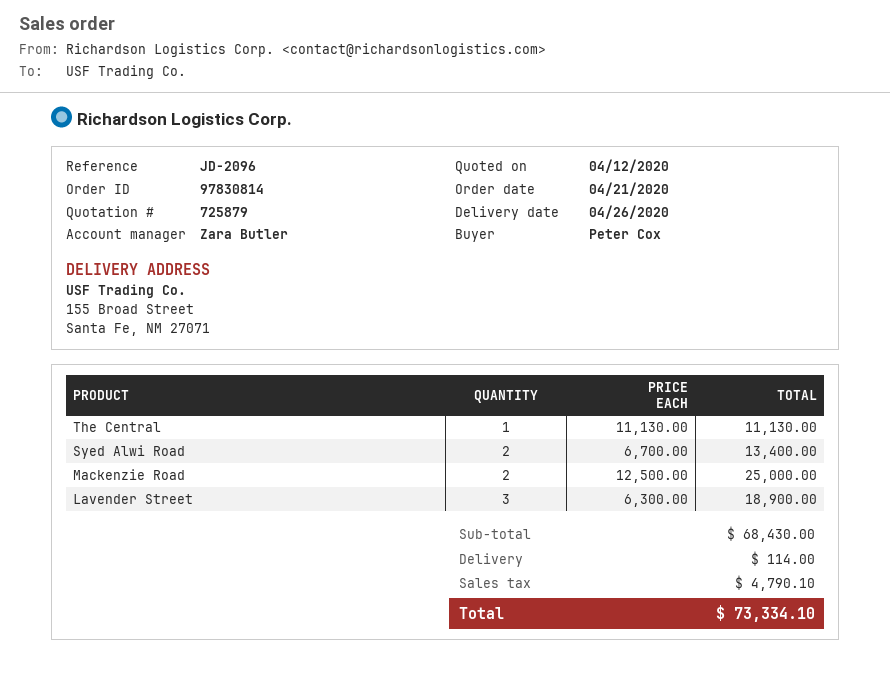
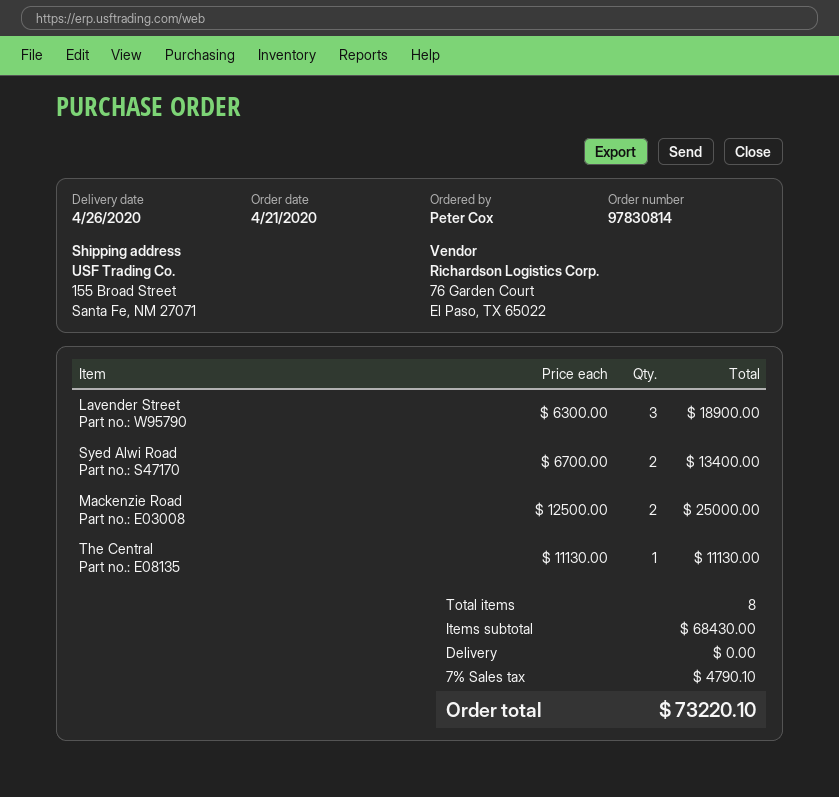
shipping: 114.00 -> 0.00
total: 73334.10 -> 73220.10

